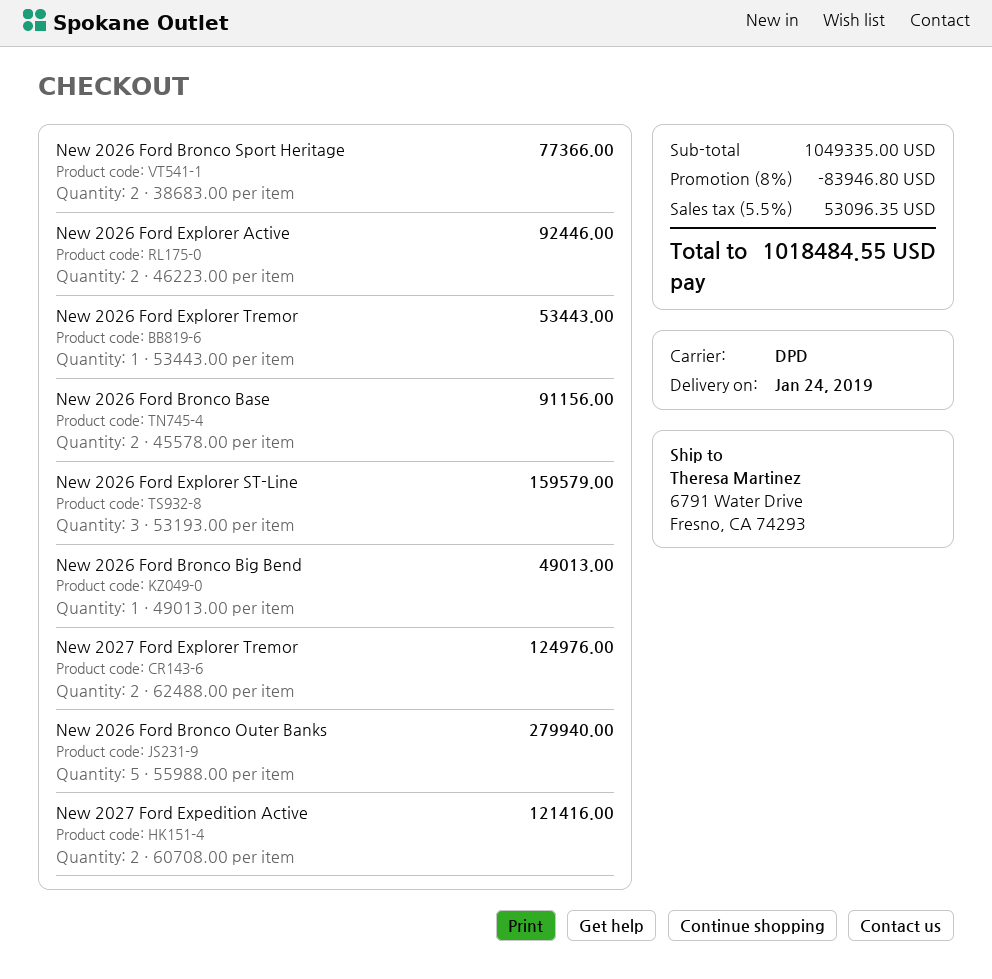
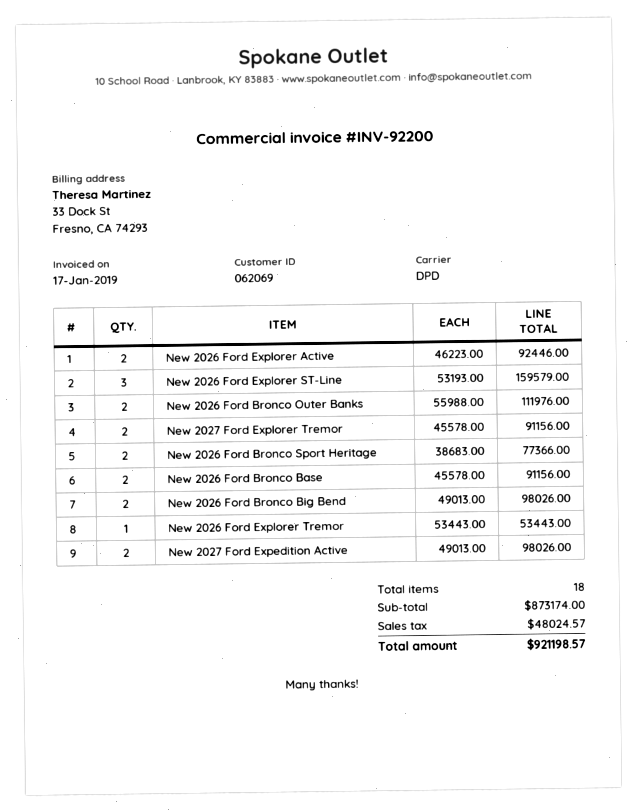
New 2026 Ford Bronco Big Bend: 1 x 49013.00 = 49013.00 -> 2 x 49013.00 = 98026.00
New 2027 Ford Explorer Tremor: 2 x 62488.00 = 124976.00 -> 2 x 45578.00 = 91156.00
New 2026 Ford Bronco Outer Banks: 5 x 55988.00 = 279940.00 -> 2 x 55988.00 = 111976.00
New 2027 Ford Expedition Active: 2 x 60708.00 = 121416.00 -> 2 x 49013.00 = 98026.00
subtotal: 1049335.00 -> 873174.00
discount: 8% = 83946.80 -> none
tax: 53096.35 -> 48024.57
total: 1018484.55 -> 921198.57

